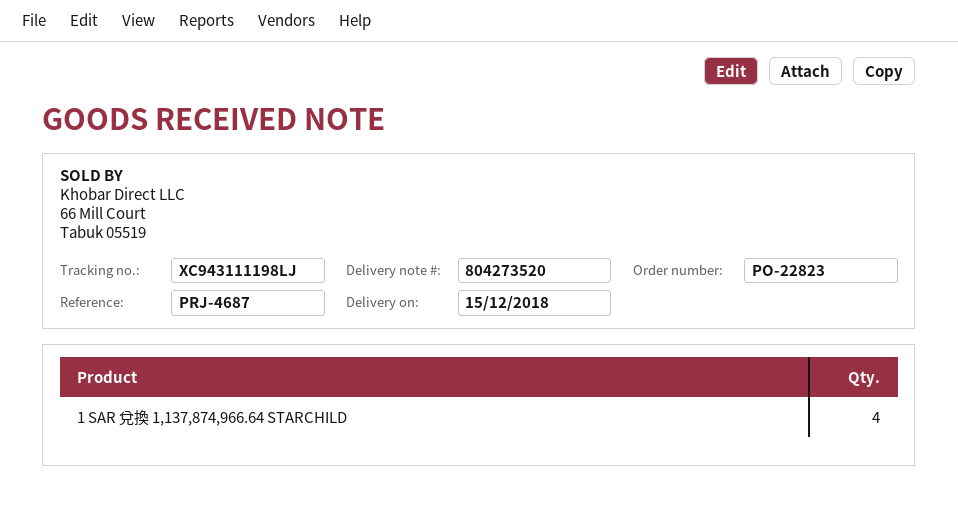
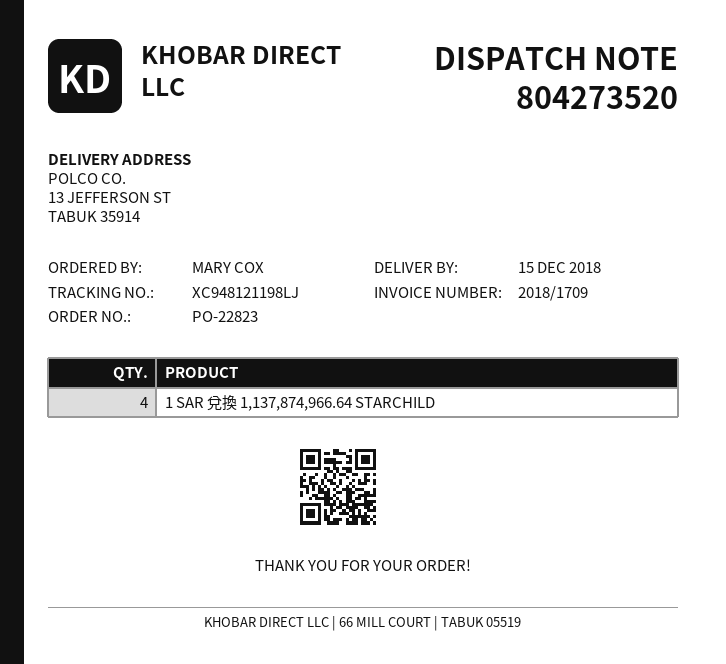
tracking number: XC943111198LJ -> XC948121198LJ

